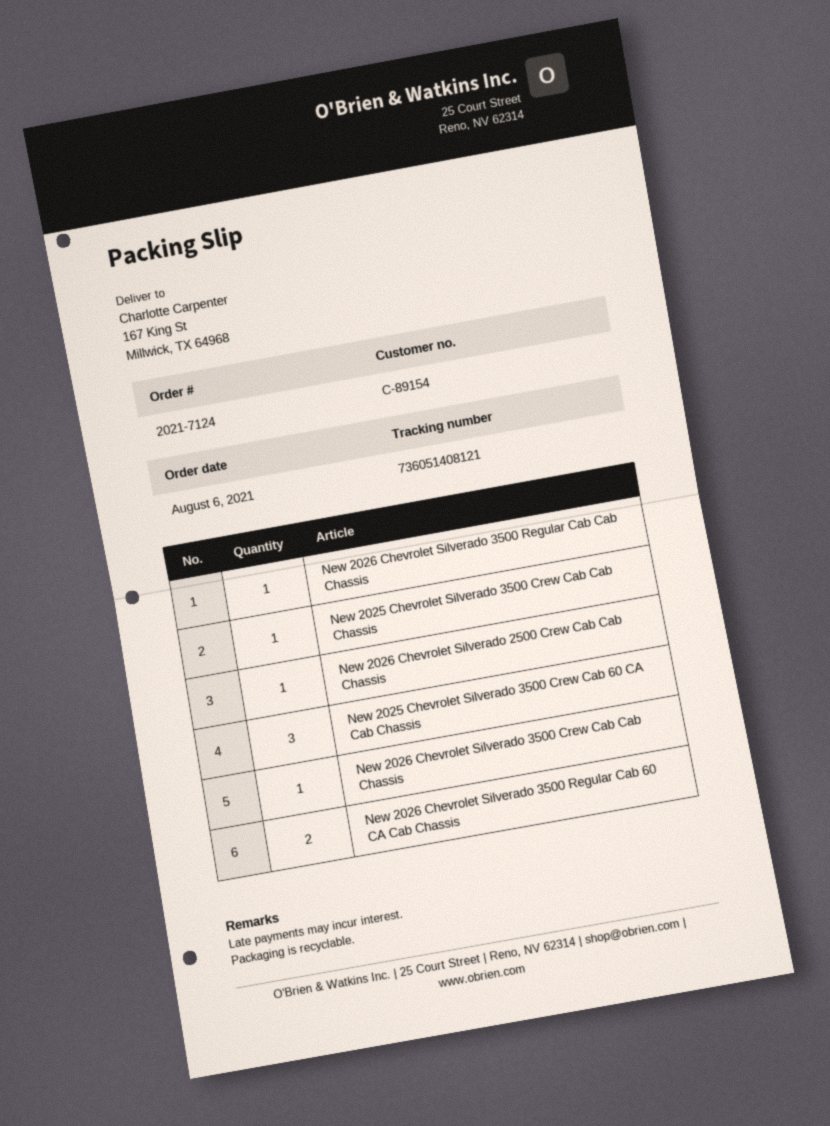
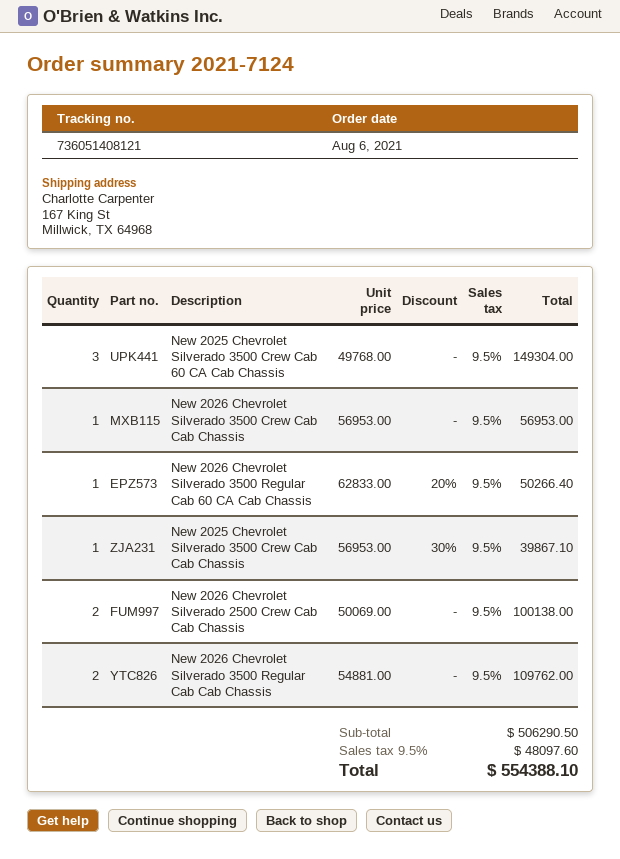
New 2026 Chevrolet Silverado 3500 Regular Cab Cab Chassis: 1 -> 2
New 2026 Chevrolet Silverado 2500 Crew Cab Cab Chassis: 1 -> 2
New 2026 Chevrolet Silverado 3500 Regular Cab 60 CA Cab Chassis: 2 -> 1

